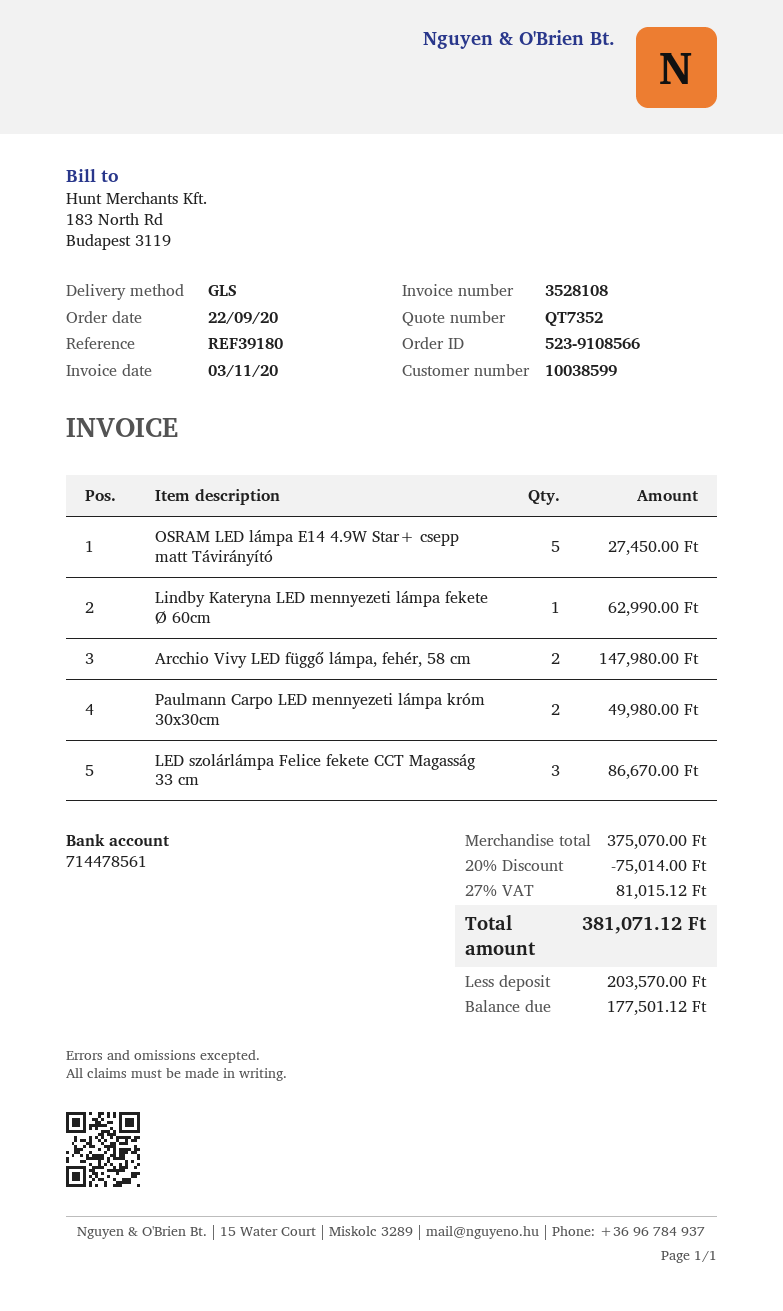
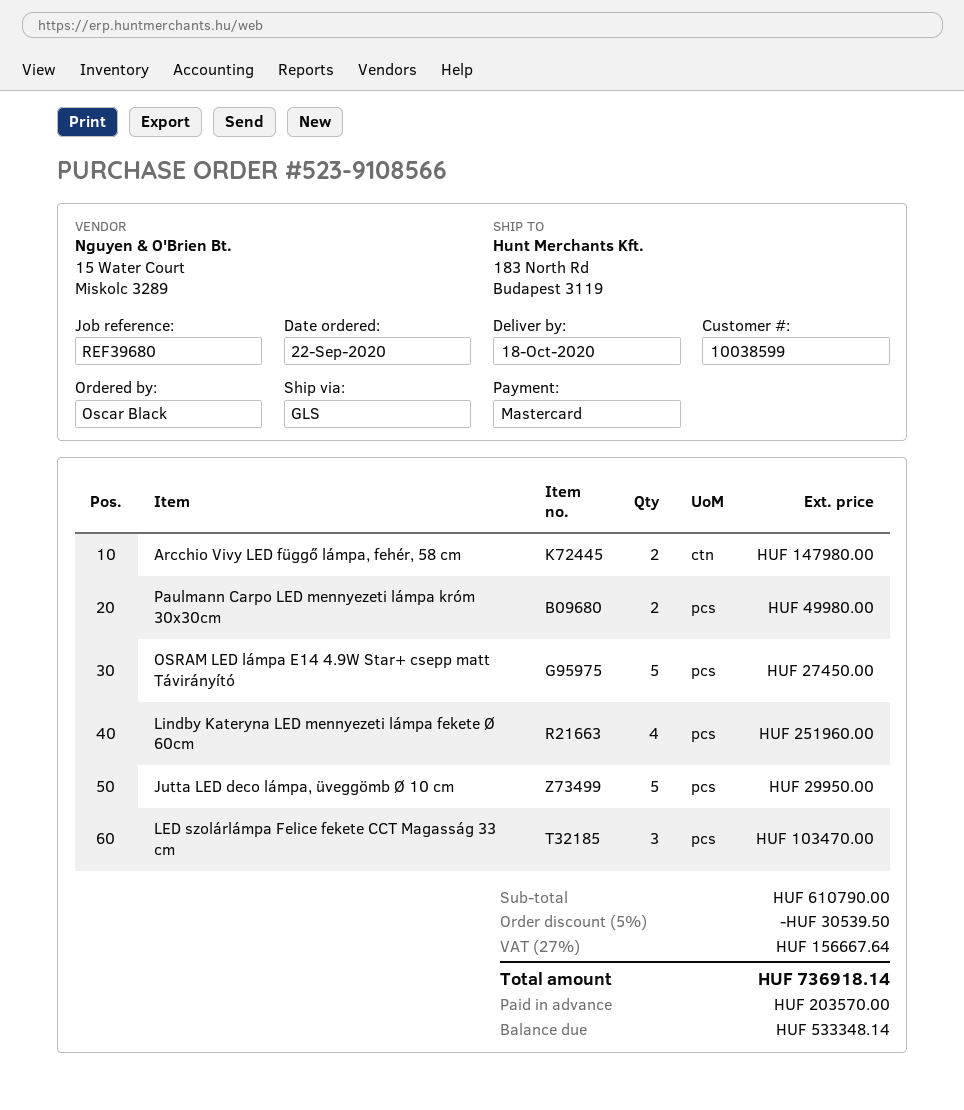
reference: REF39180 -> REF39680
Lindby Kateryna LED mennyezeti lámpa fekete Ø 60cm: 1 for 62990.00 -> 4 for 251960.00
LED szolárlámpa Felice fekete CCT Magasság 33 cm: 3 for 86670.00 -> 3 for 103470.00
Jutta LED deco lámpa, üveggömb Ø 10 cm: none -> 5 for 29950.00
subtotal: 375070.00 -> 610790.00
discount: 20% = 75014.00 -> 5% = 30539.50
tax: 27% = 81015.12 -> 27% = 156667.64
total: 381071.12 -> 736918.14
balance: 177501.12 -> 533348.14

